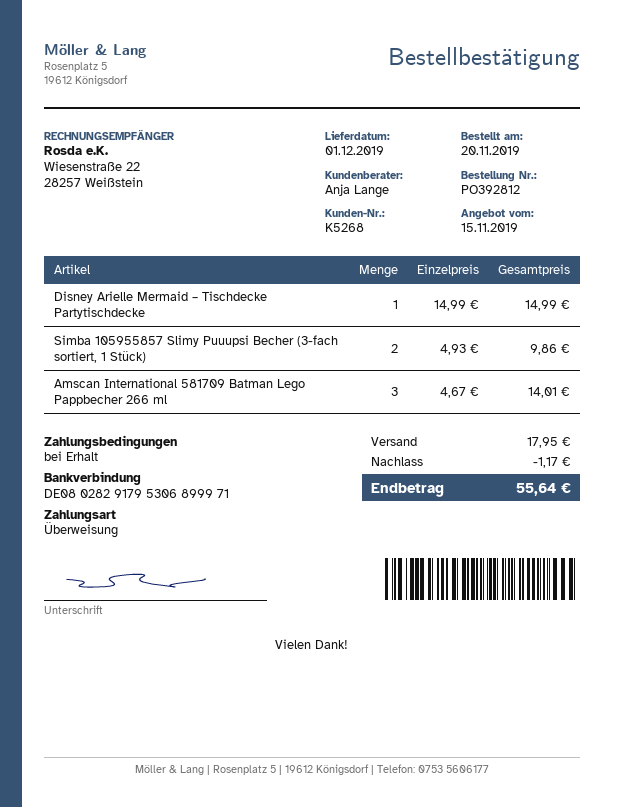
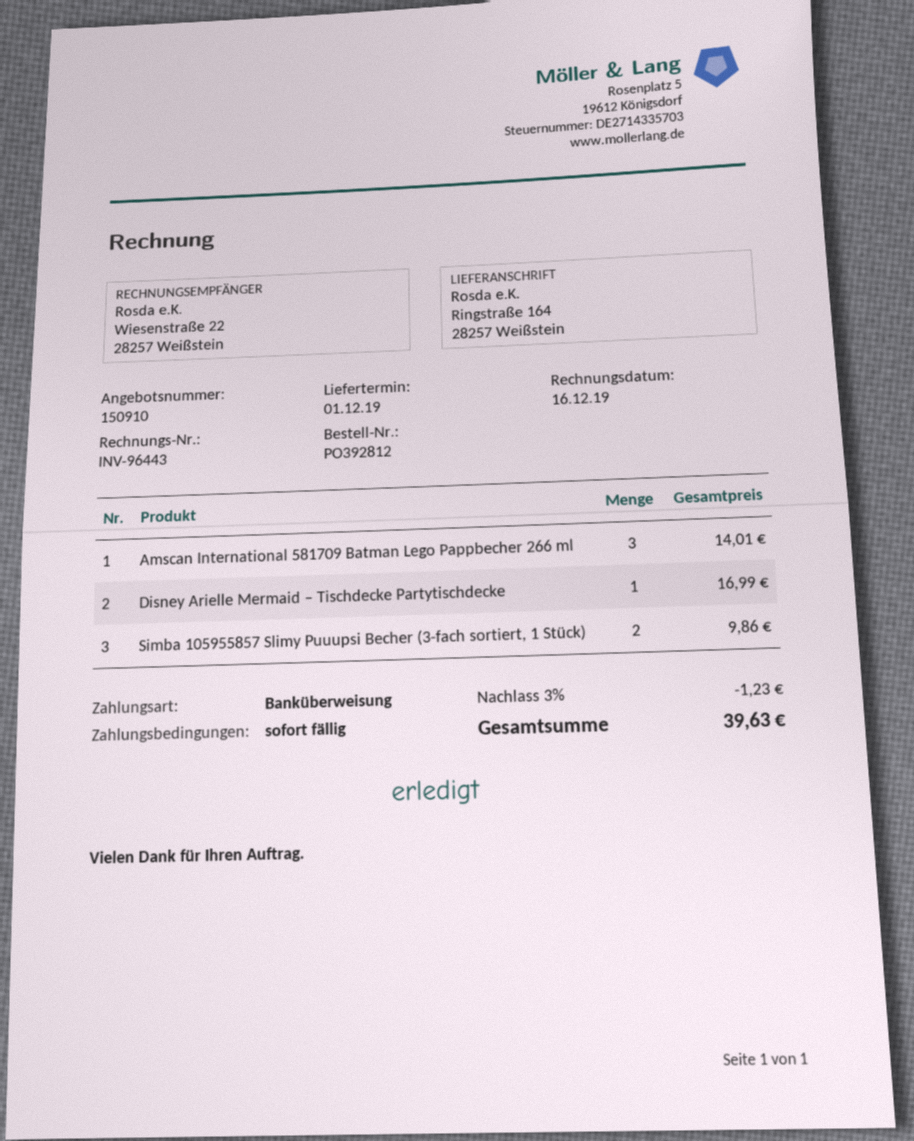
Disney Arielle Mermaid – Tischdecke Partytischdecke: 1 for 14.99 -> 1 for 16.99
discount: 1.17 -> 1.23
shipping: 17.95 -> none
total: 55.64 -> 39.63

